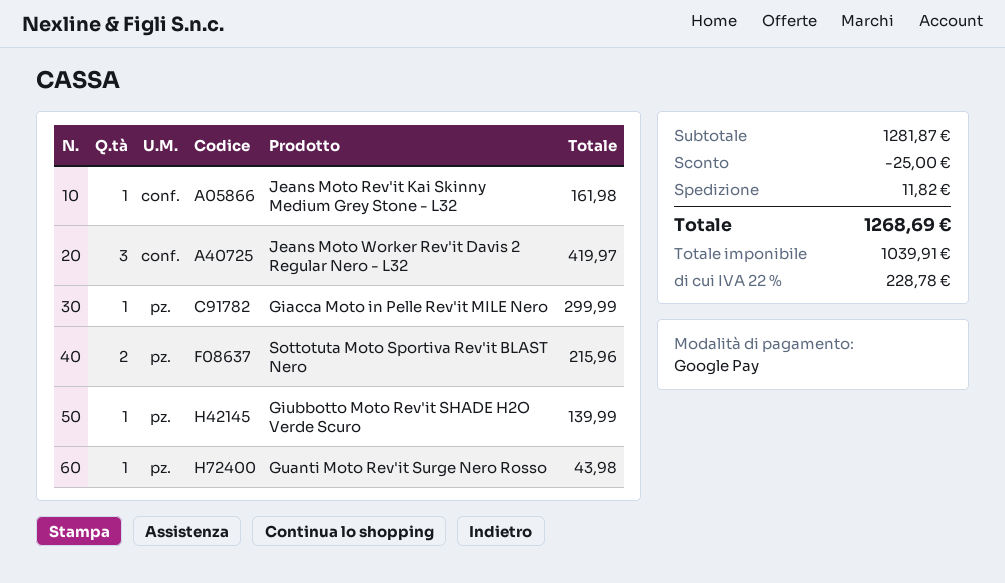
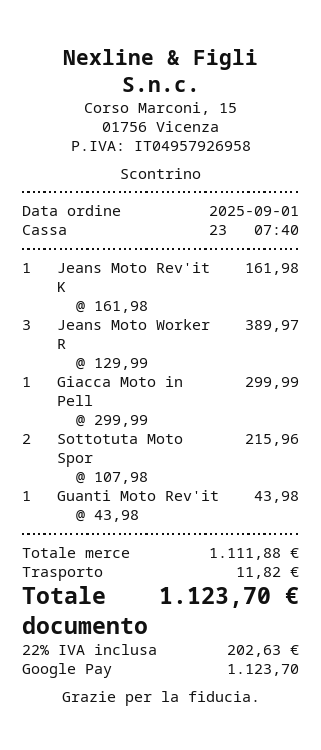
Jeans Moto Worker Rev'it Davis 2 Regular Nero - L32: 3 for 419.97 -> 3 for 389.97
Giubbotto Moto Rev'it SHADE H2O Verde Scuro: 1 for 139.99 -> none
subtotal: 1281.87 -> 1111.88
discount: 25.00 -> none
tax: 22% = 228.78 -> 22% = 202.63
total: 1268.69 -> 1123.70

